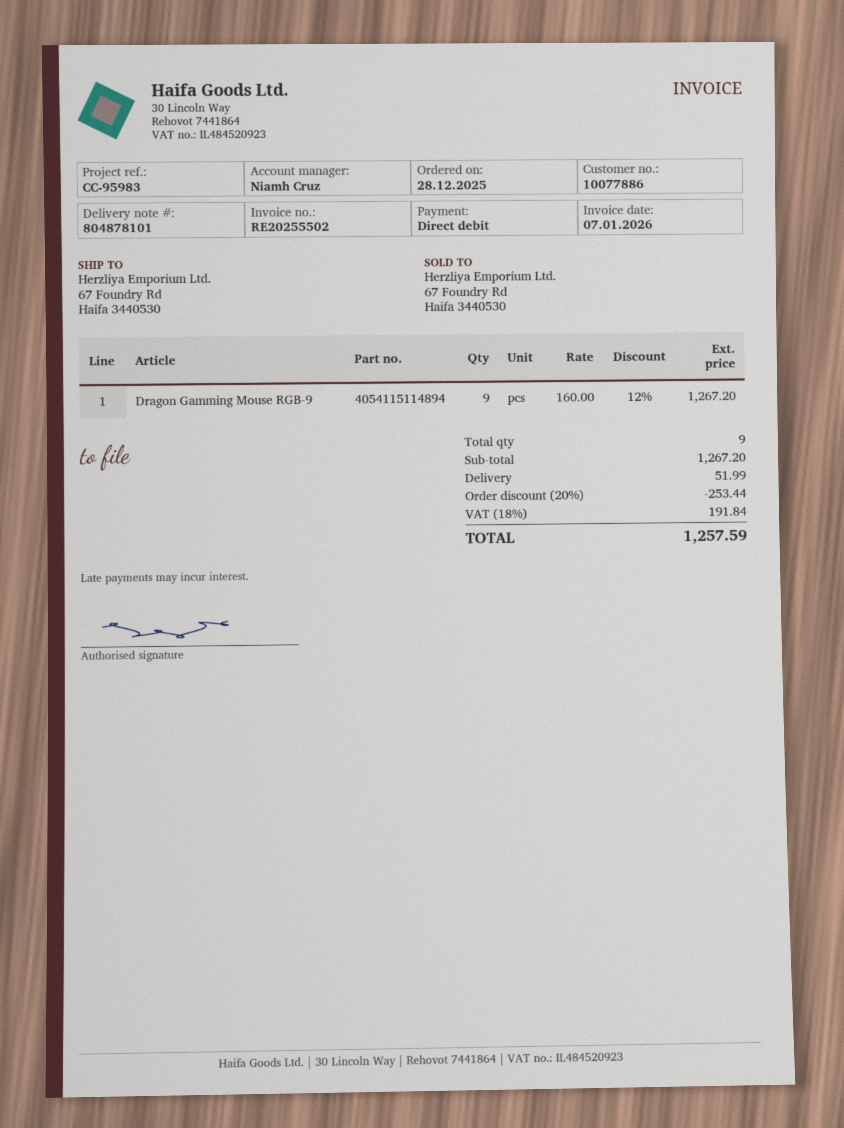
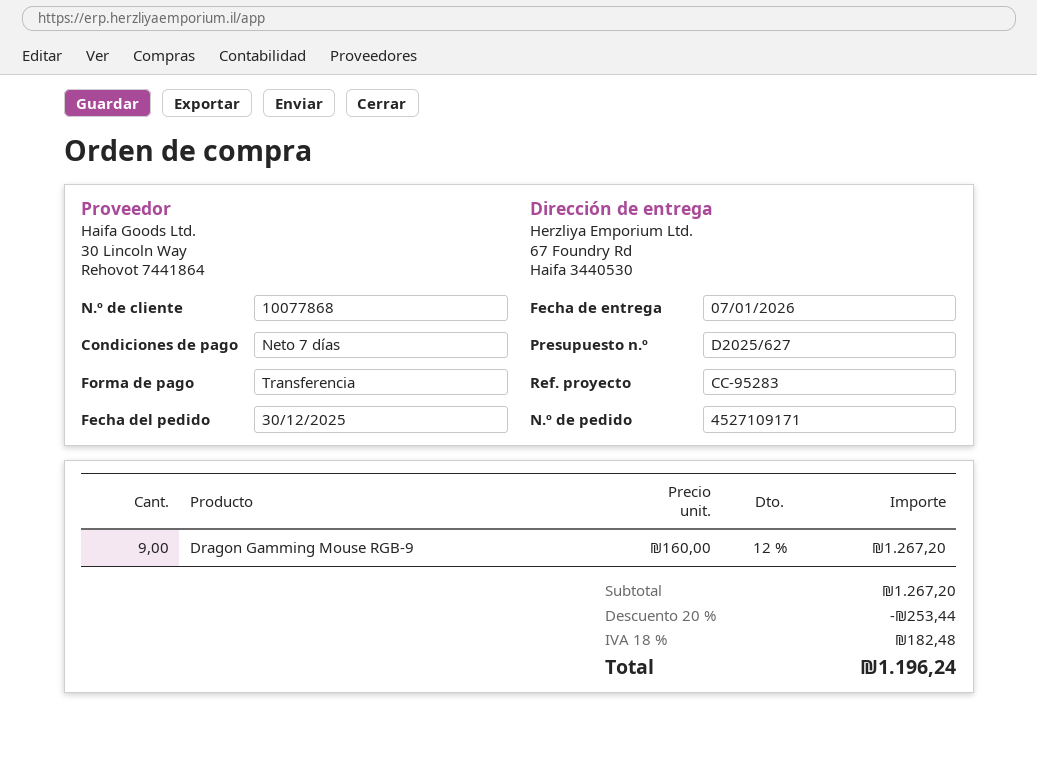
order date: 2025-12-28 -> 2025-12-30
customer number: 10077886 -> 10077868
reference: CC-95983 -> CC-95283
payment method: direct debit -> bank transfer
shipping: 51.99 -> none
tax: 18% = 191.84 -> 18% = 182.48
total: 1257.59 -> 1196.24

